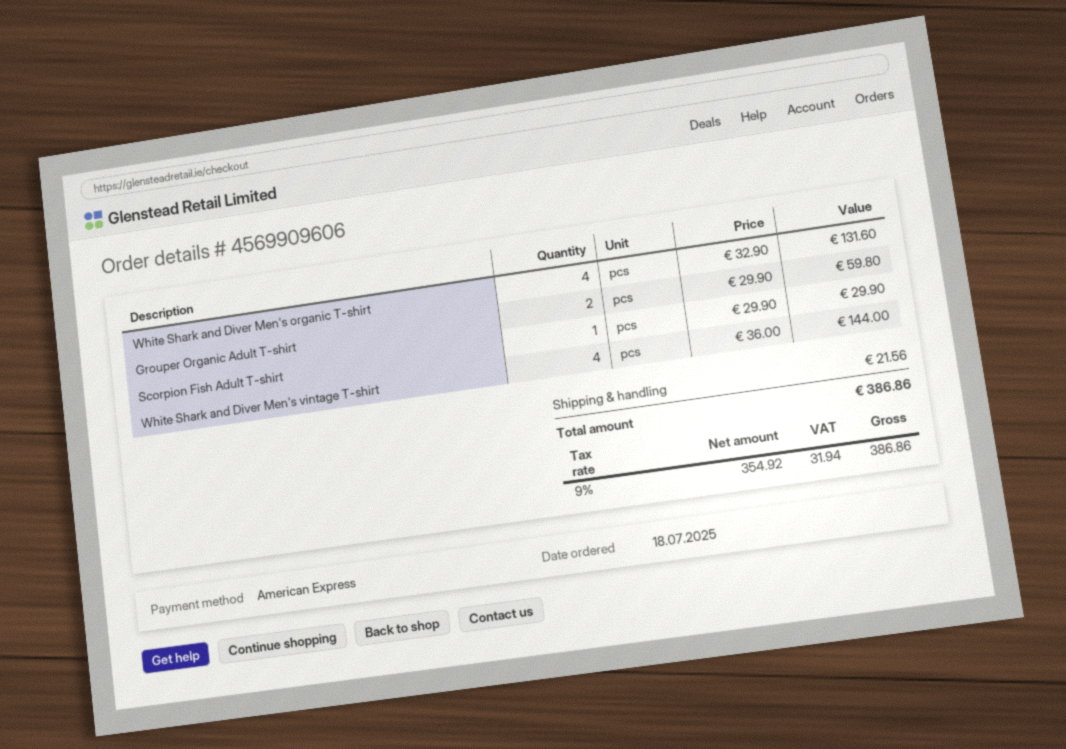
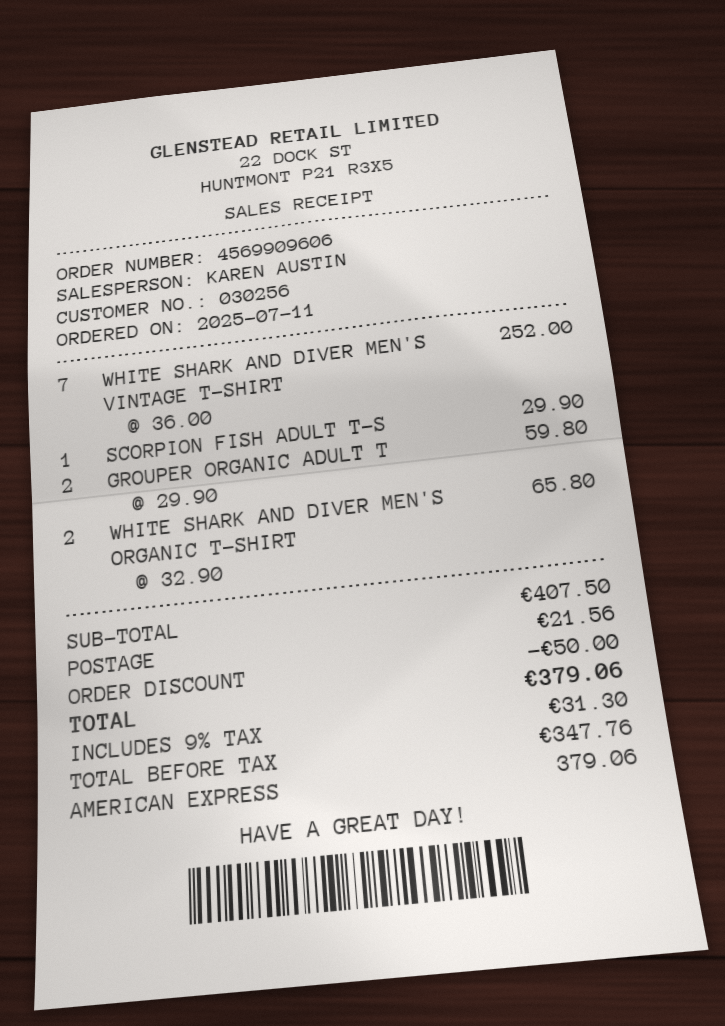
order date: 2025-07-18 -> 2025-07-11
White Shark and Diver Men's organic T-shirt: 4 x 32.90 = 131.60 -> 2 x 32.90 = 65.80
White Shark and Diver Men's vintage T-shirt: 4 x 36.00 = 144.00 -> 7 x 36.00 = 252.00
discount: none -> 50.00
net: 354.92 -> 347.76
tax: 9% = 31.94 -> 9% = 31.30
total: 386.86 -> 379.06

